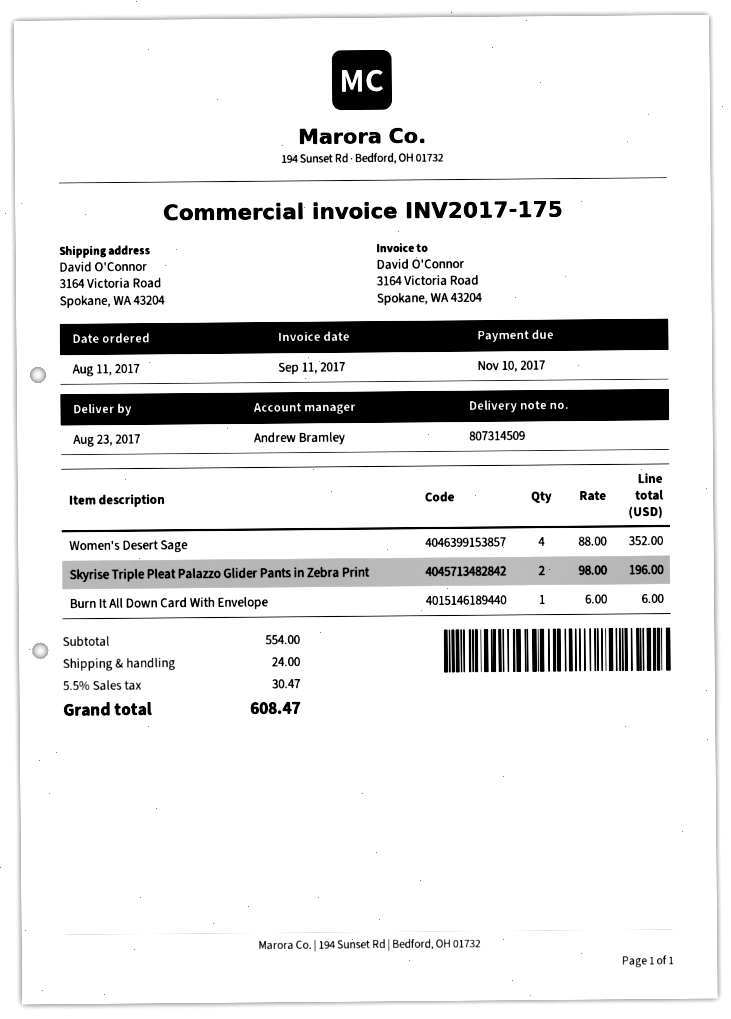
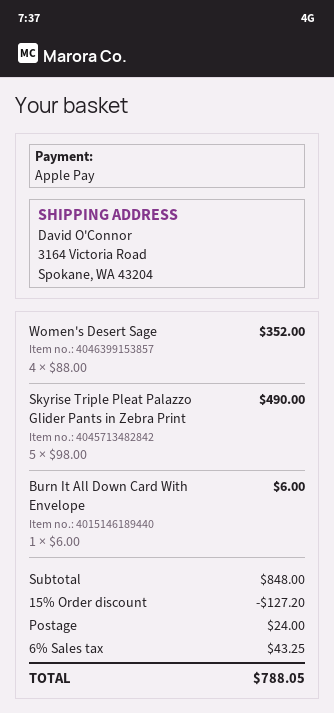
Skyrise Triple Pleat Palazzo Glider Pants in Zebra Print: 2 x 98.00 = 196.00 -> 5 x 98.00 = 490.00
subtotal: 554.00 -> 848.00
discount: none -> 15% = 127.20
tax: 5.5% = 30.47 -> 6% = 43.25
total: 608.47 -> 788.05

